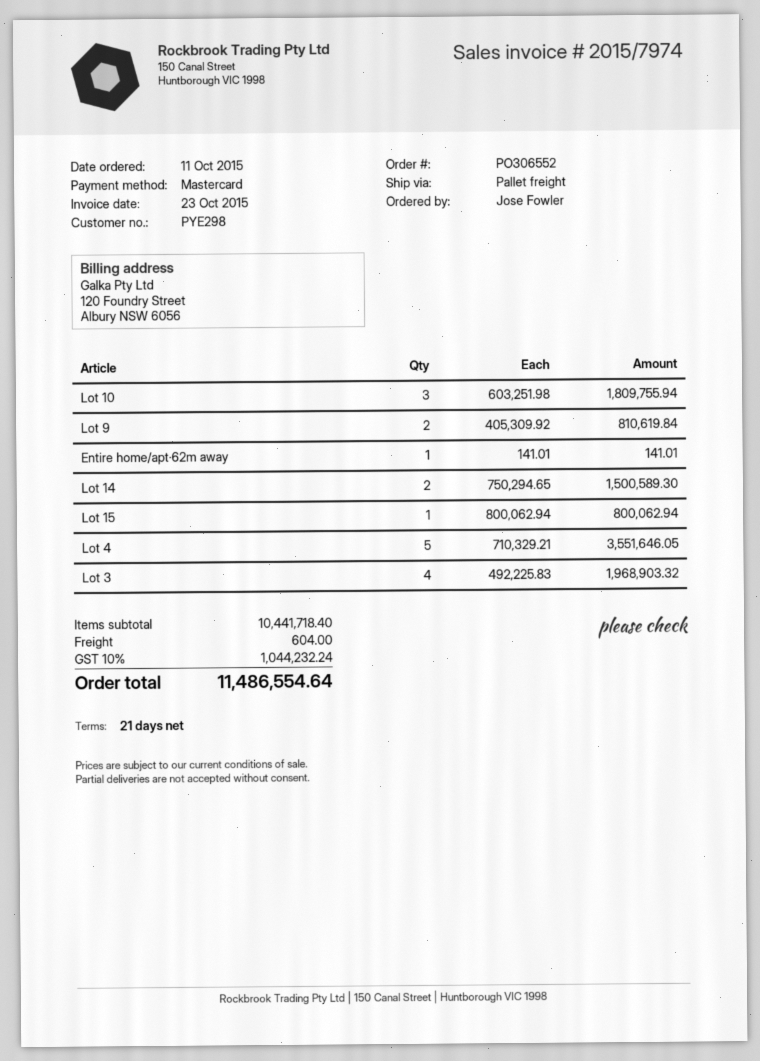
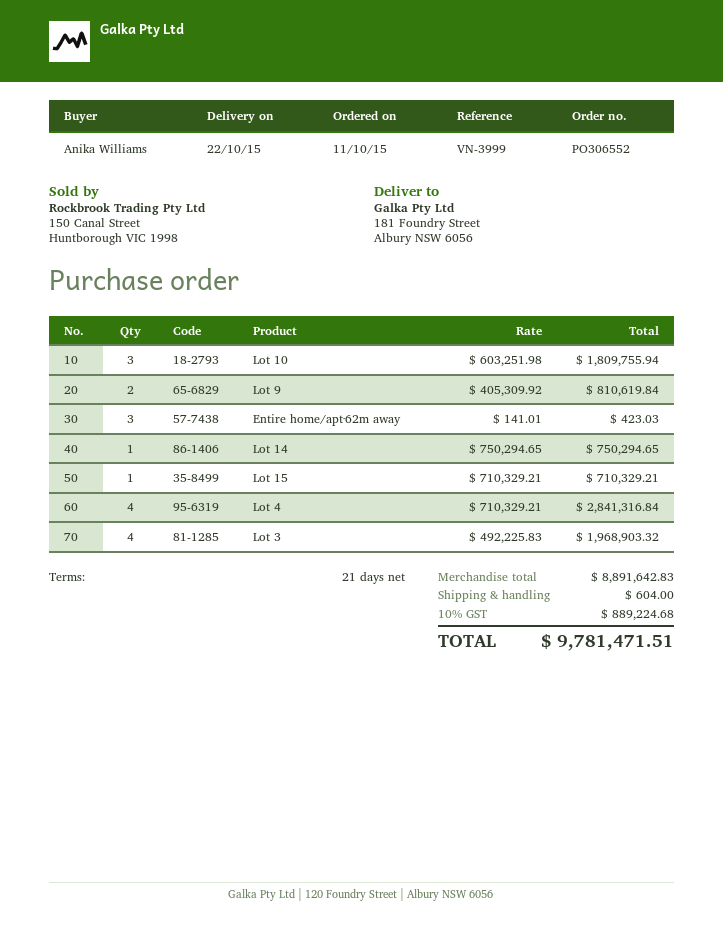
ordered by: Jose Fowler -> Anika Williams
Entire home/apt·62m away: 1 x 141.01 = 141.01 -> 3 x 141.01 = 423.03
Lot 14: 2 x 750294.65 = 1500589.30 -> 1 x 750294.65 = 750294.65
Lot 15: 1 x 800062.94 = 800062.94 -> 1 x 710329.21 = 710329.21
Lot 4: 5 x 710329.21 = 3551646.05 -> 4 x 710329.21 = 2841316.84
subtotal: 10441718.40 -> 8891642.83
tax: 10% = 1044232.24 -> 10% = 889224.68
total: 11486554.64 -> 9781471.51

